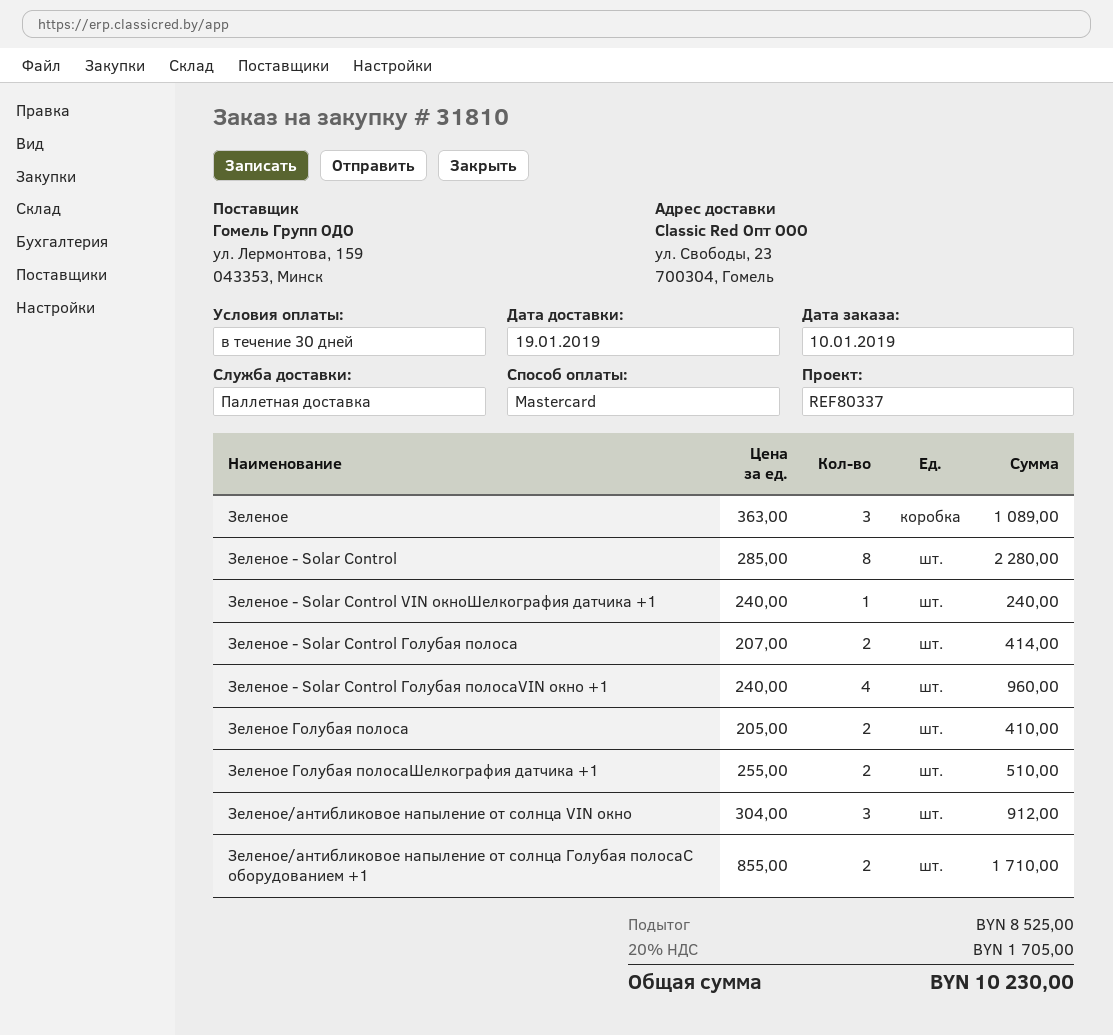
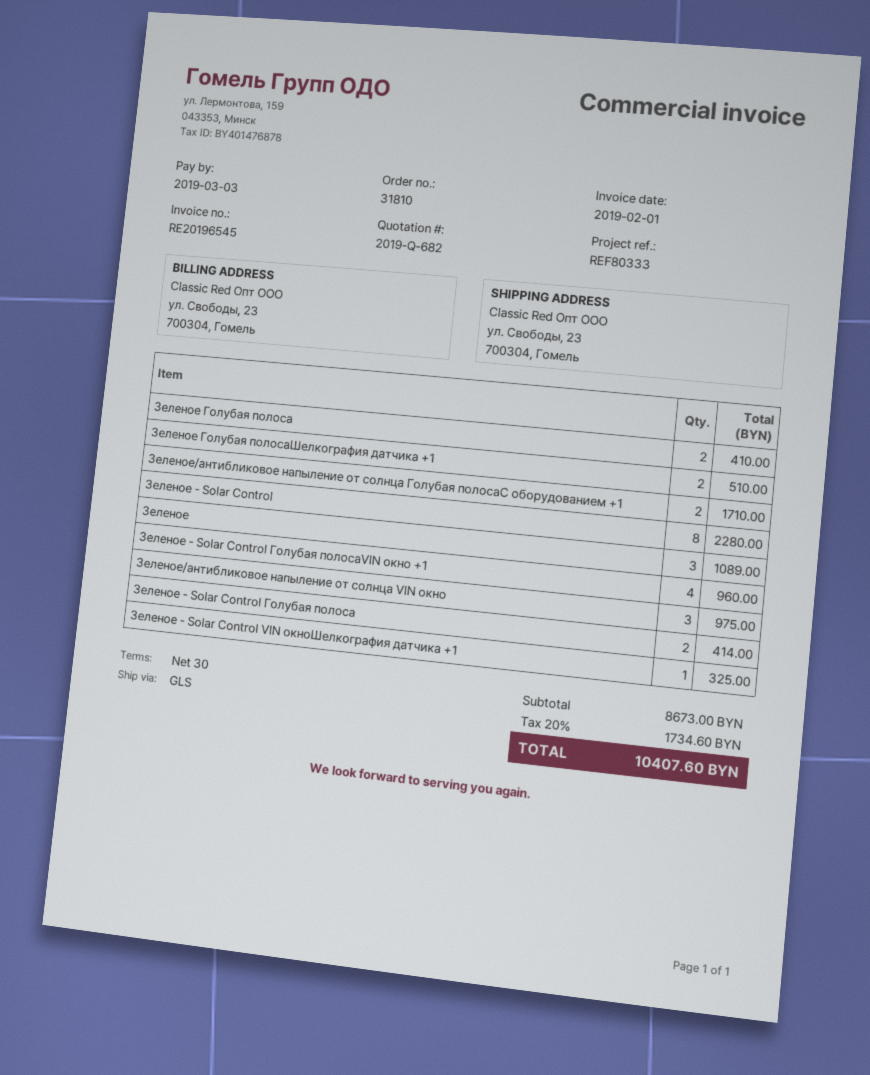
reference: REF80337 -> REF80333
shipping method: pallet freight -> GLS
Зеленое - Solar Control VIN окноШелкография датчика +1: 1 for 240.00 -> 1 for 325.00
Зеленое/антибликовое напыление от солнца VIN окно: 3 for 912.00 -> 3 for 975.00
subtotal: 8525.00 -> 8673.00
tax: 20% = 1705.00 -> 20% = 1734.60
total: 10230.00 -> 10407.60

